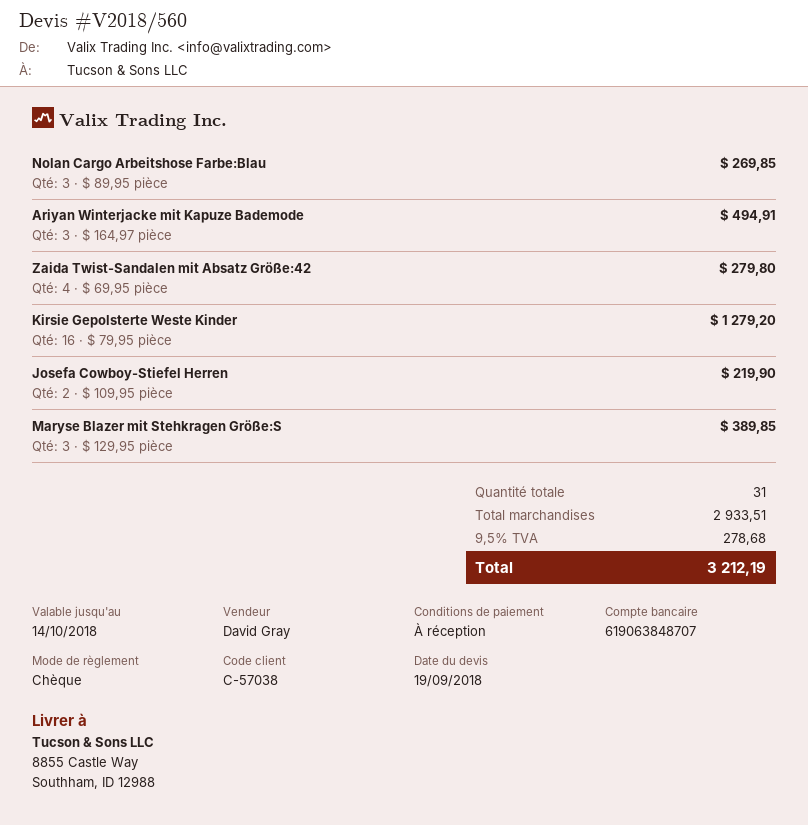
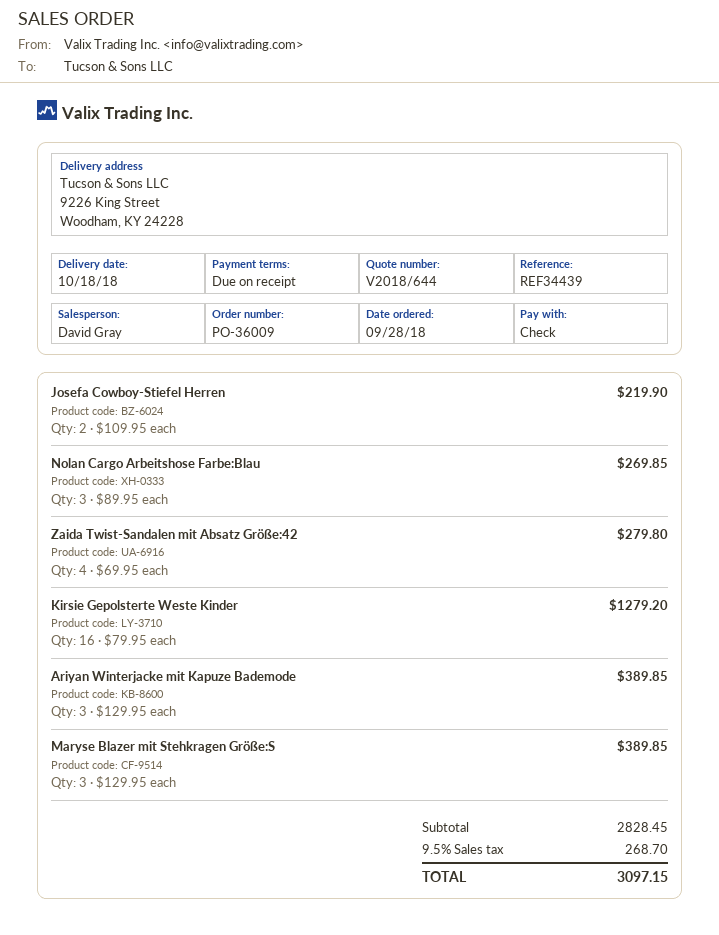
quote number: V2018/560 -> V2018/644
ship to: 8855 Castle Way, Southham, ID 12988 -> 9226 King Street, Woodham, KY 24228
Ariyan Winterjacke mit Kapuze Bademode: 3 x 164.97 = 494.91 -> 3 x 129.95 = 389.85
subtotal: 2933.51 -> 2828.45
tax: 9.5% = 278.68 -> 9.5% = 268.70
total: 3212.19 -> 3097.15

